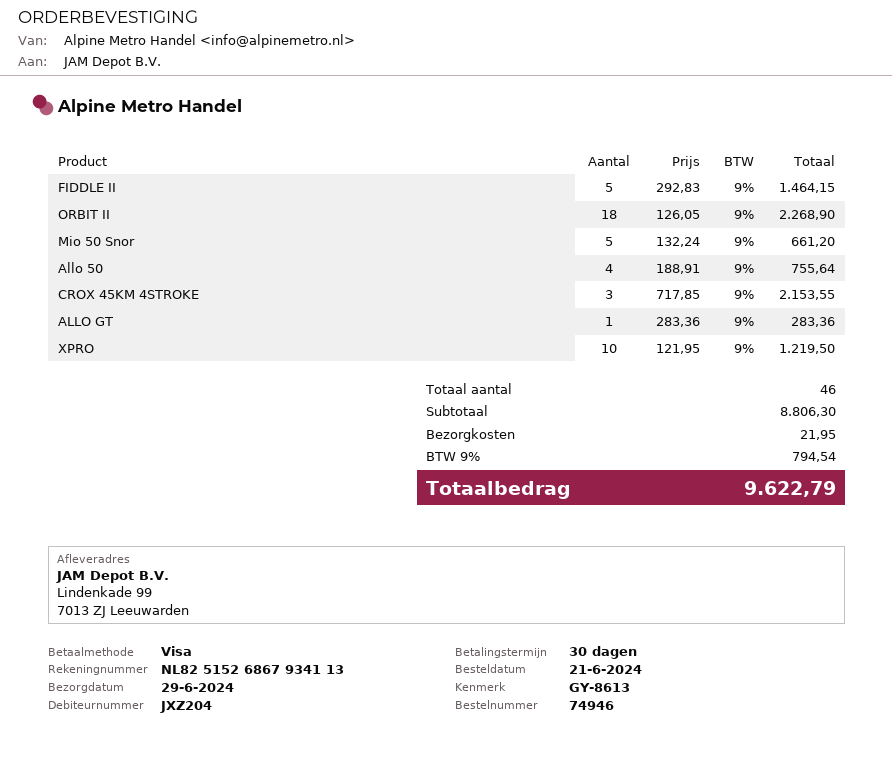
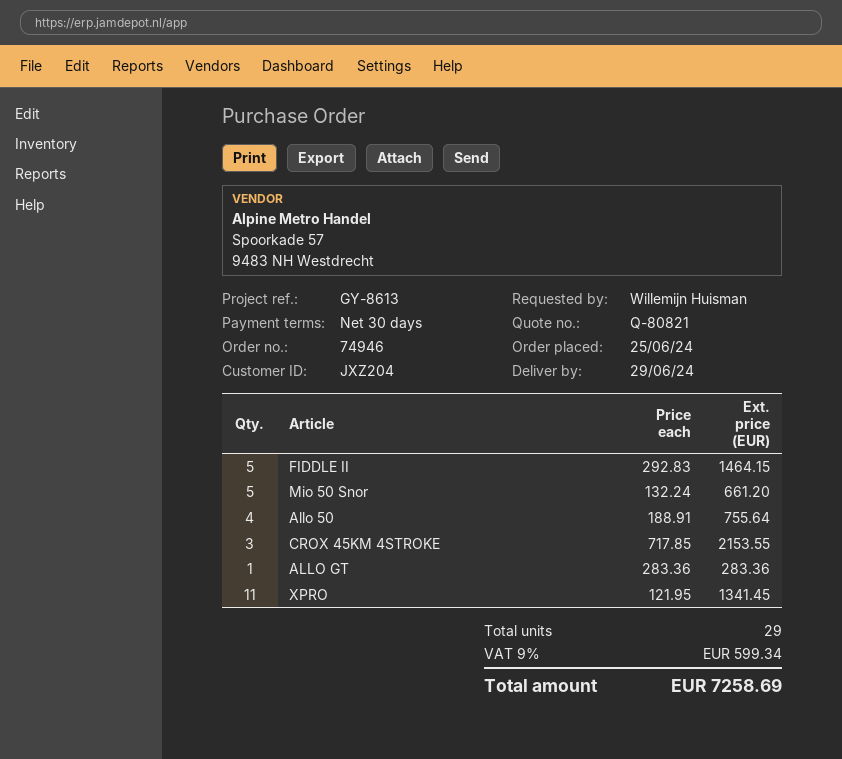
order date: 2024-06-21 -> 2024-06-25
ORBIT II: 18 x 126.05 = 2268.90 -> none
XPRO: 10 x 121.95 = 1219.50 -> 11 x 121.95 = 1341.45
total quantity: 46 -> 29
shipping: 21.95 -> none
tax: 9% = 794.54 -> 9% = 599.34
total: 9622.79 -> 7258.69

